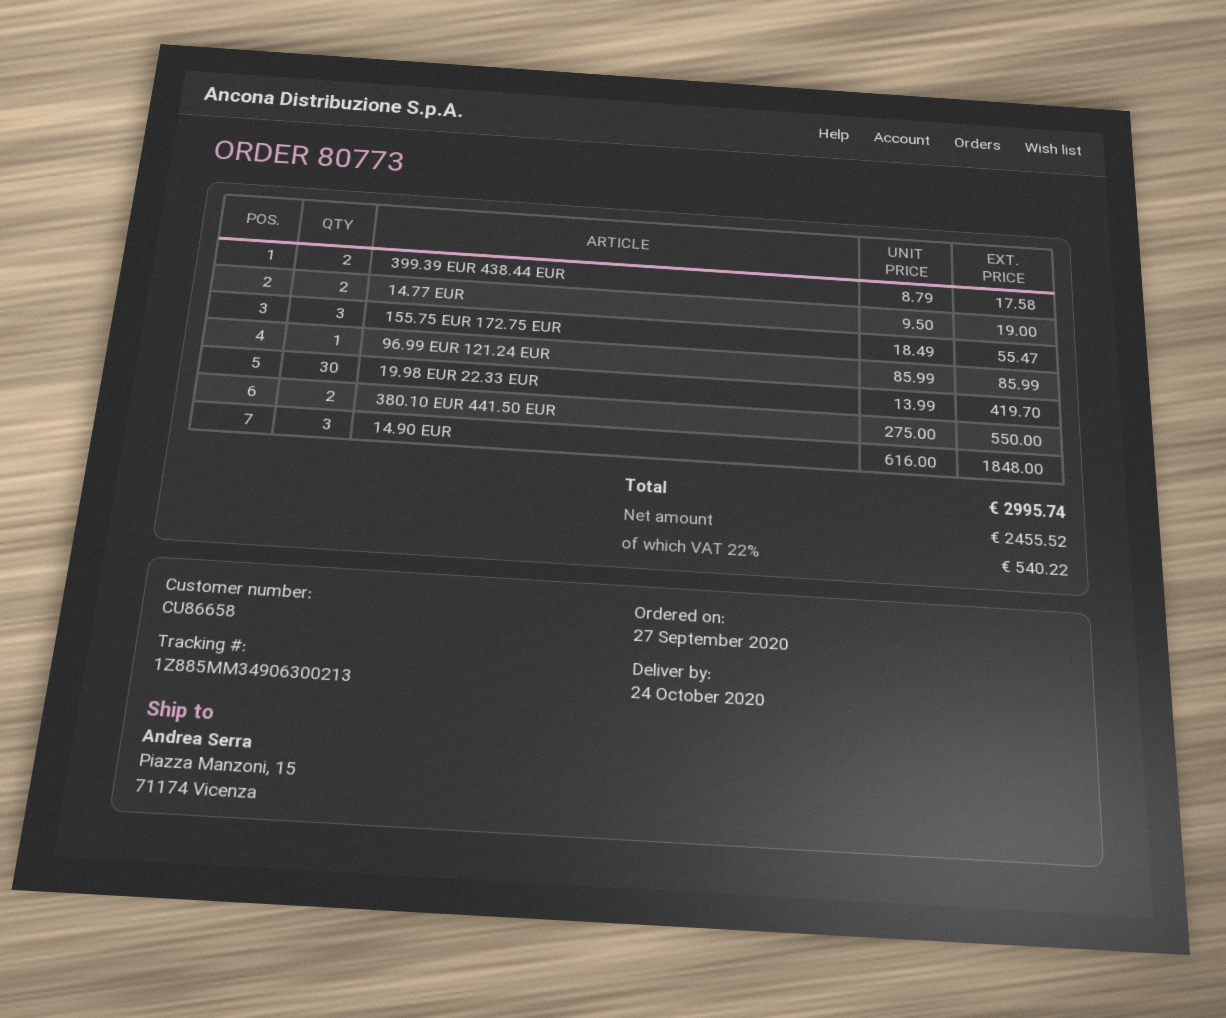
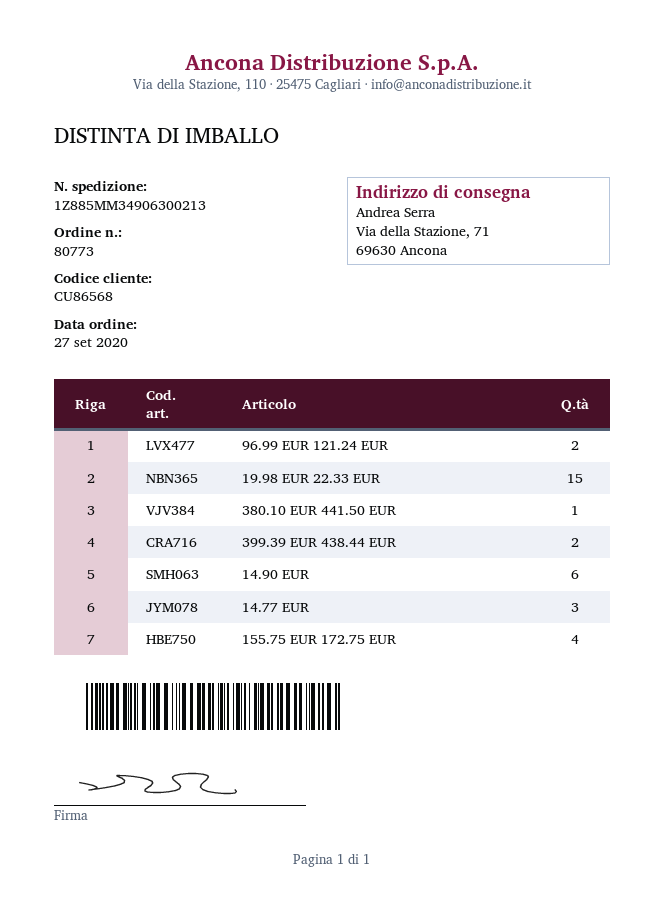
customer number: CU86658 -> CU86568
ship to: Piazza Manzoni, 15, 71174 Vicenza -> Via della Stazione, 71, 69630 Ancona
14.77 EUR: 2 -> 3
155.75 EUR 172.75 EUR: 3 -> 4
96.99 EUR 121.24 EUR: 1 -> 2
19.98 EUR 22.33 EUR: 30 -> 15
380.10 EUR 441.50 EUR: 2 -> 1
14.90 EUR: 3 -> 6

